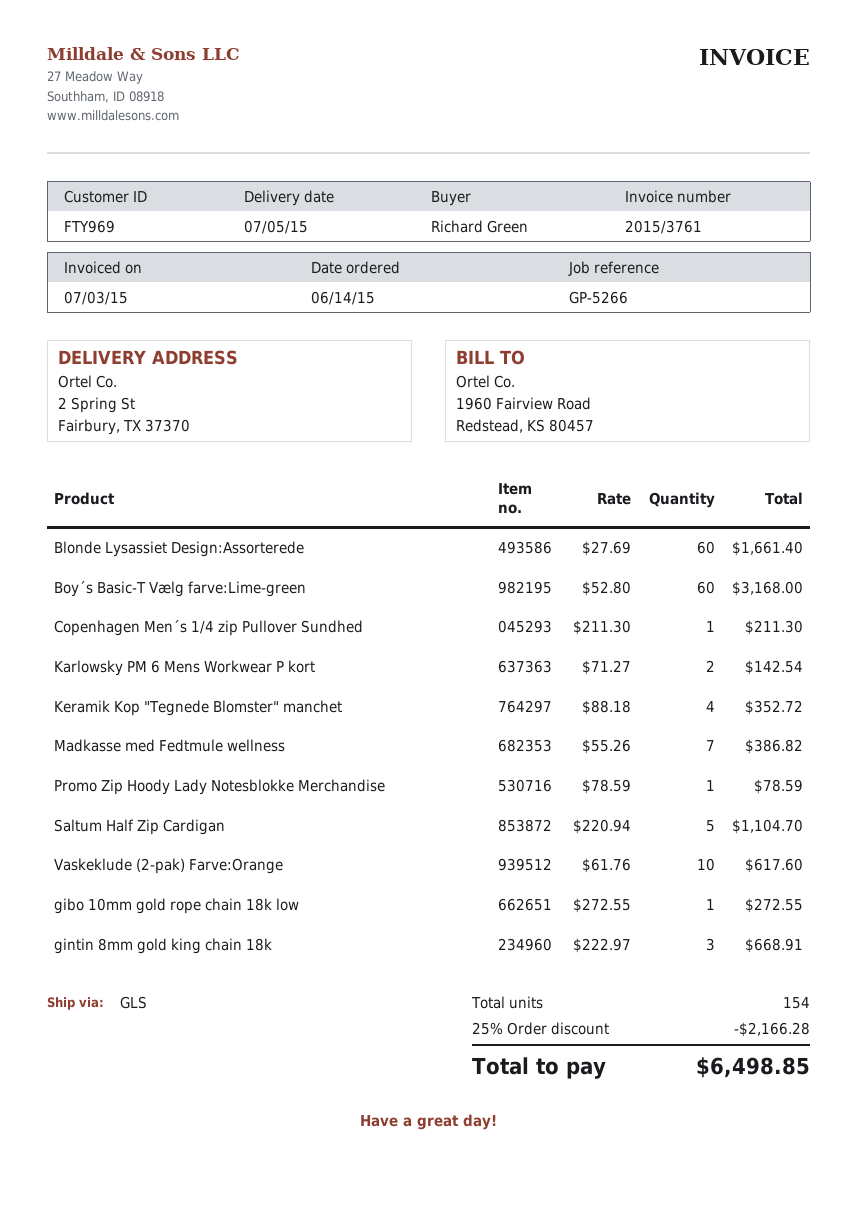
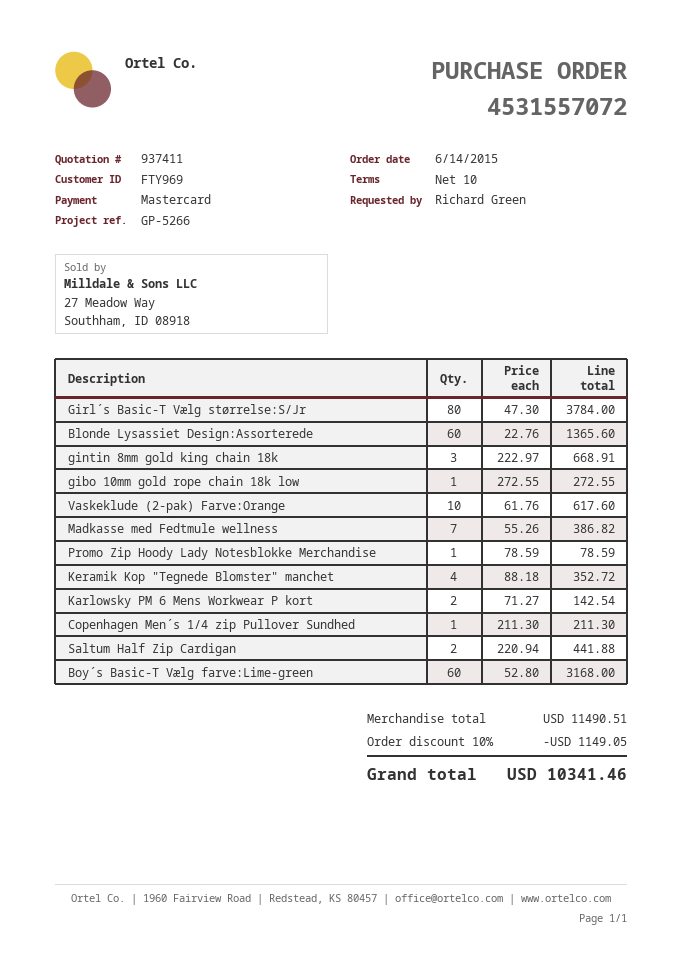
Blonde Lysassiet Design:Assorterede: 60 x 27.69 = 1661.40 -> 60 x 22.76 = 1365.60
Saltum Half Zip Cardigan: 5 x 220.94 = 1104.70 -> 2 x 220.94 = 441.88
Girl´s Basic-T Vælg størrelse:S/Jr: none -> 80 x 47.30 = 3784.00
discount: 25% = 2166.28 -> 10% = 1149.05
total: 6498.85 -> 10341.46

